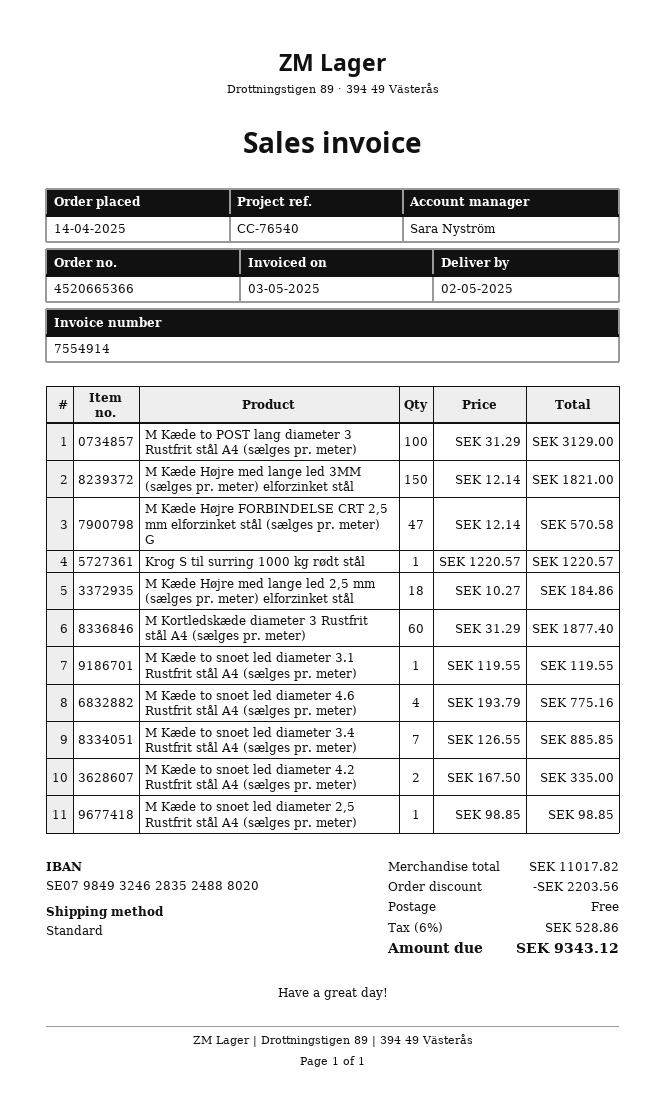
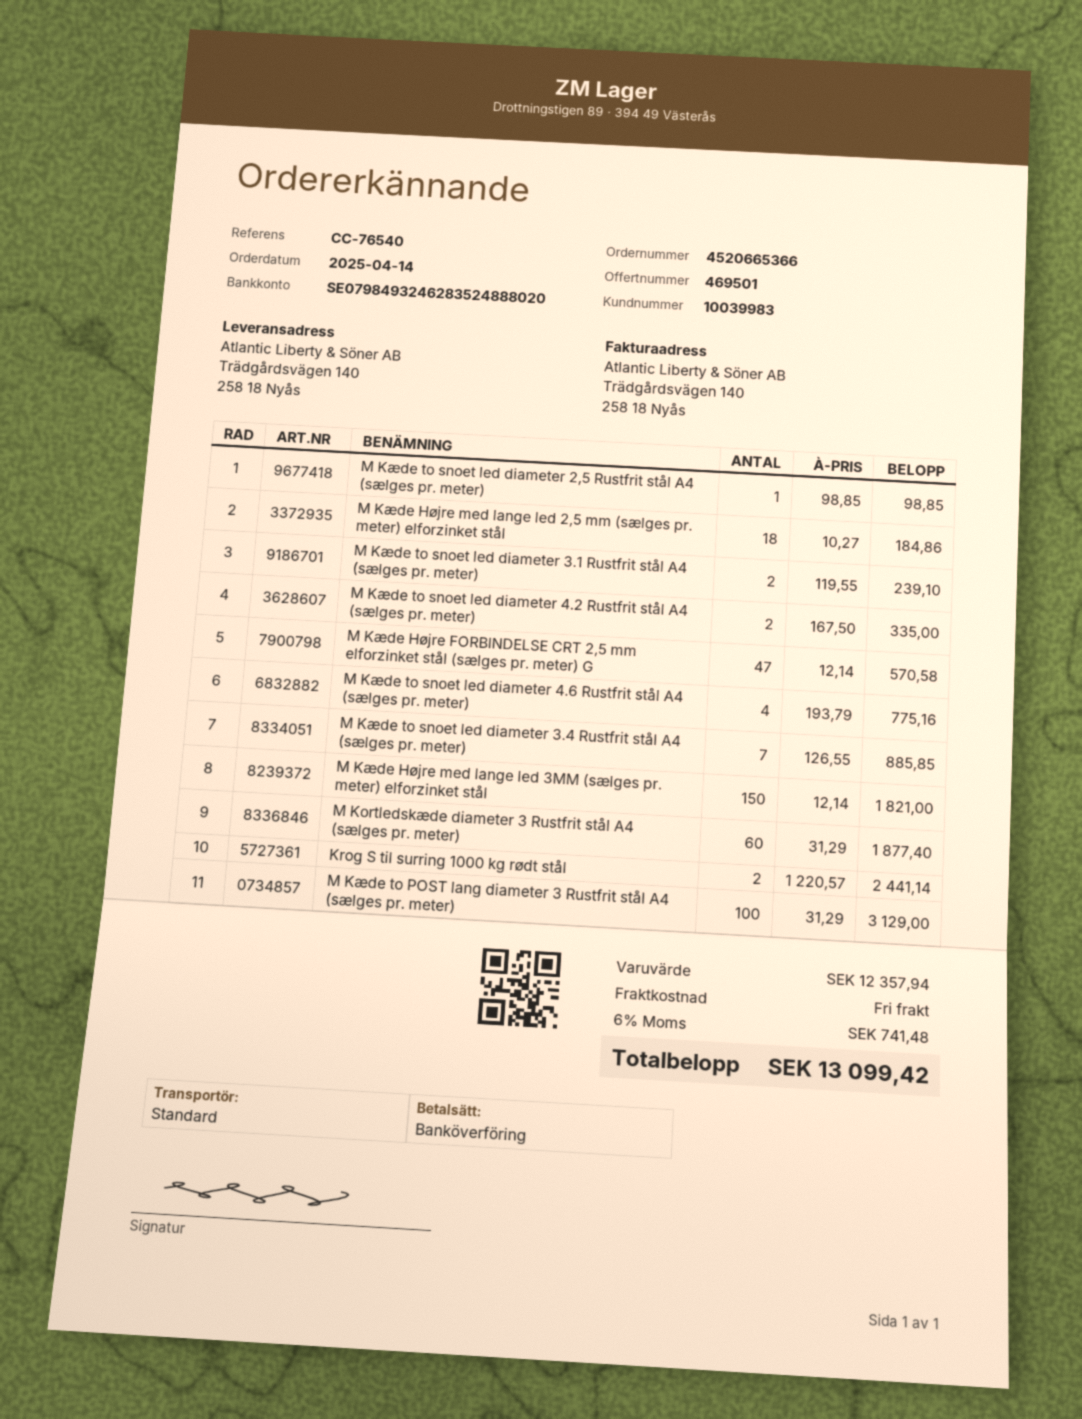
Krog S til surring 1000 kg rødt stål: 1 x 1220.57 = 1220.57 -> 2 x 1220.57 = 2441.14
M Kæde to snoet led diameter 3.1 Rustfrit stål A4 (sælges pr. meter): 1 x 119.55 = 119.55 -> 2 x 119.55 = 239.10
subtotal: 11017.82 -> 12357.94
discount: 2203.56 -> none
tax: 6% = 528.86 -> 6% = 741.48
total: 9343.12 -> 13099.42

